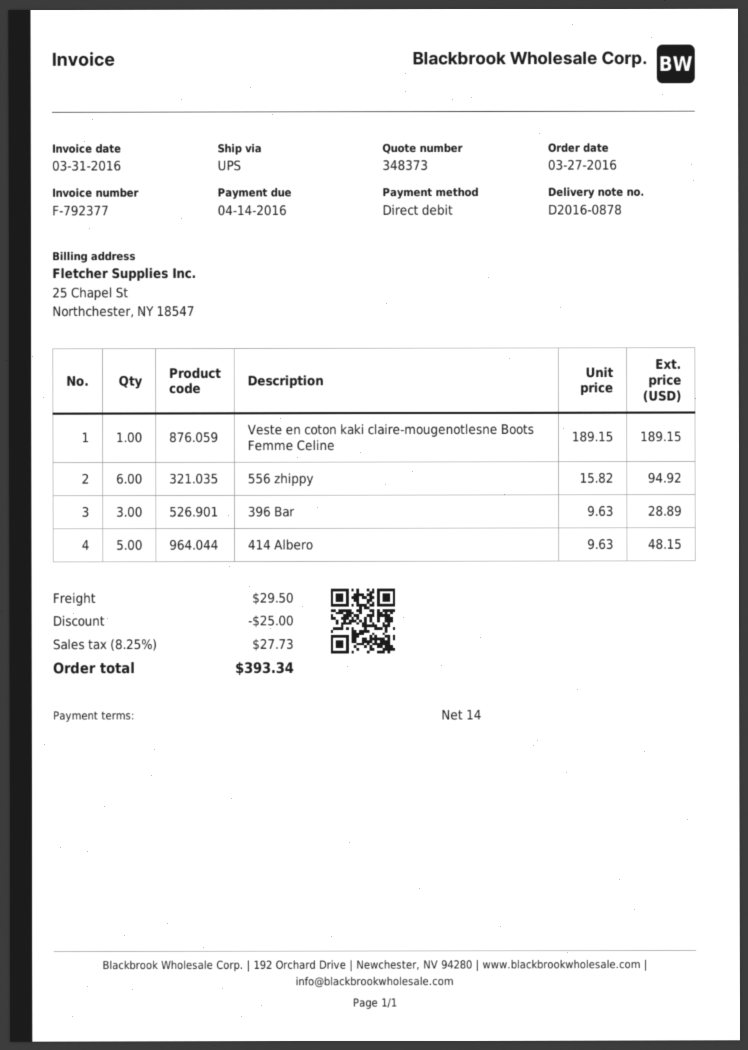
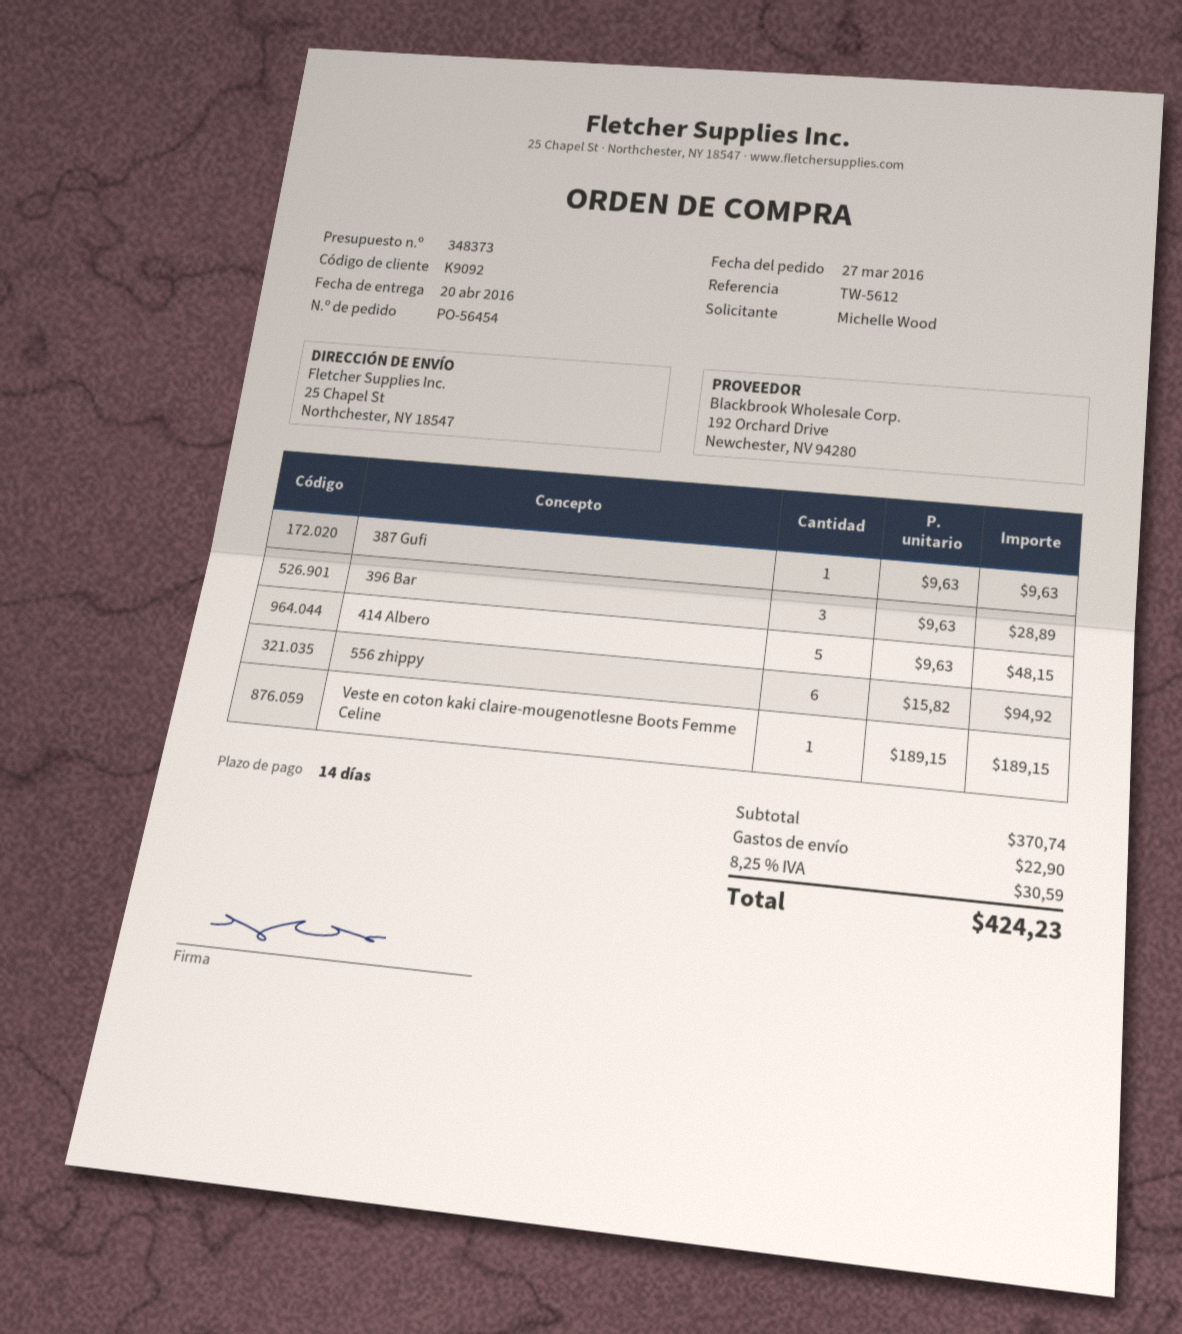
387 Gufi: none -> 1 x 9.63 = 9.63
discount: 25.00 -> none
shipping: 29.50 -> 22.90
tax: 8.25% = 27.73 -> 8.25% = 30.59
total: 393.34 -> 424.23

